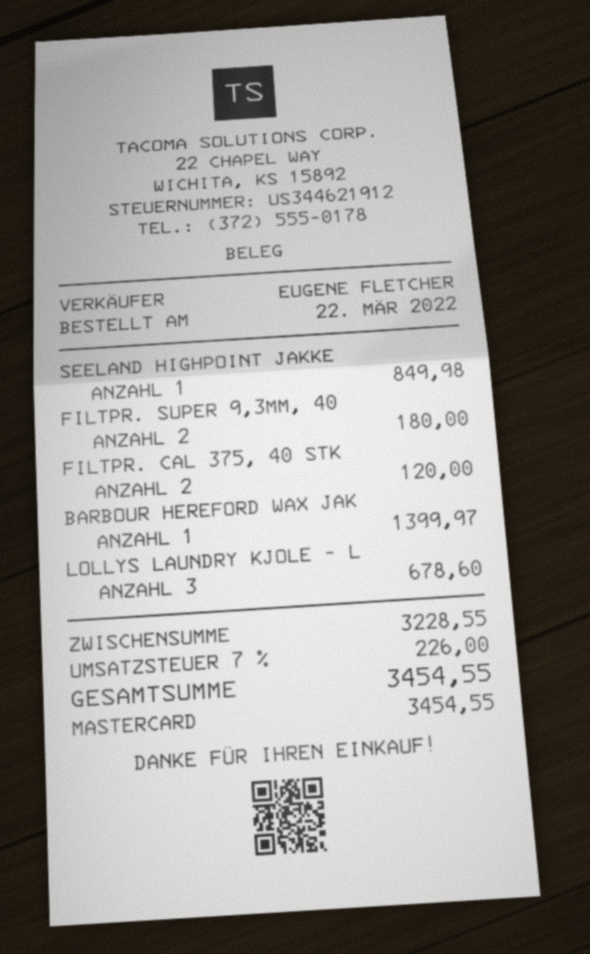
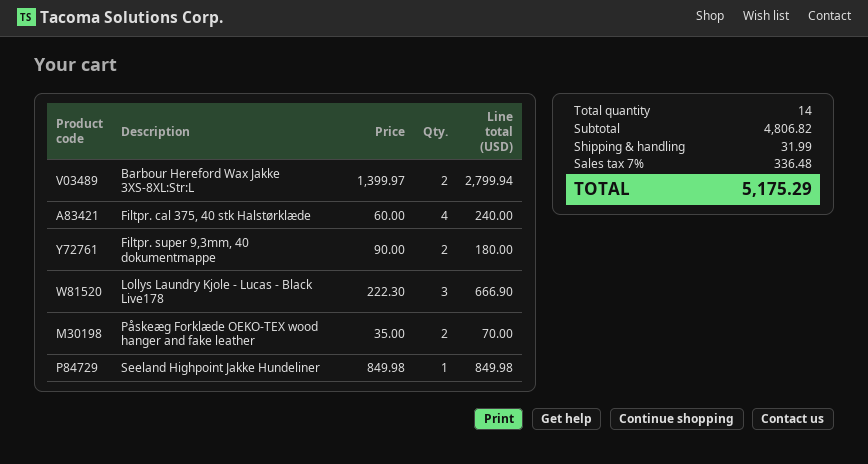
FILTPR. CAL 375, 40 STK: 2 for 120.00 -> 4 for 240.00
BARBOUR HEREFORD WAX JAK: 1 for 1399.97 -> 2 for 2799.94
LOLLYS LAUNDRY KJOLE - L: 3 for 678.60 -> 3 for 666.90
Påskeæg Forklæde OEKO-TEX wood hanger and fake leather: none -> 2 for 70.00
subtotal: 3228.55 -> 4806.82
shipping: none -> 31.99
tax: 7% = 226.00 -> 7% = 336.48
total: 3454.55 -> 5175.29

